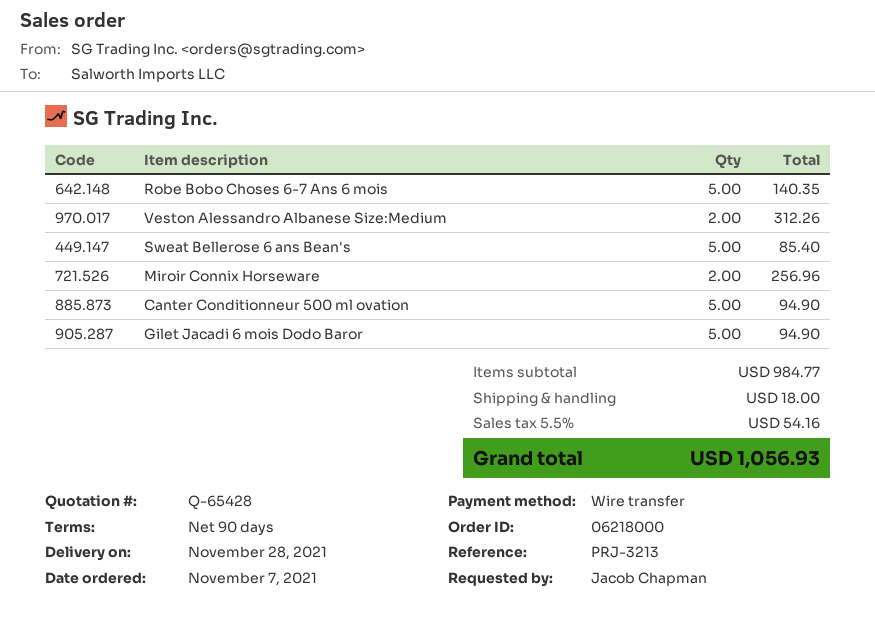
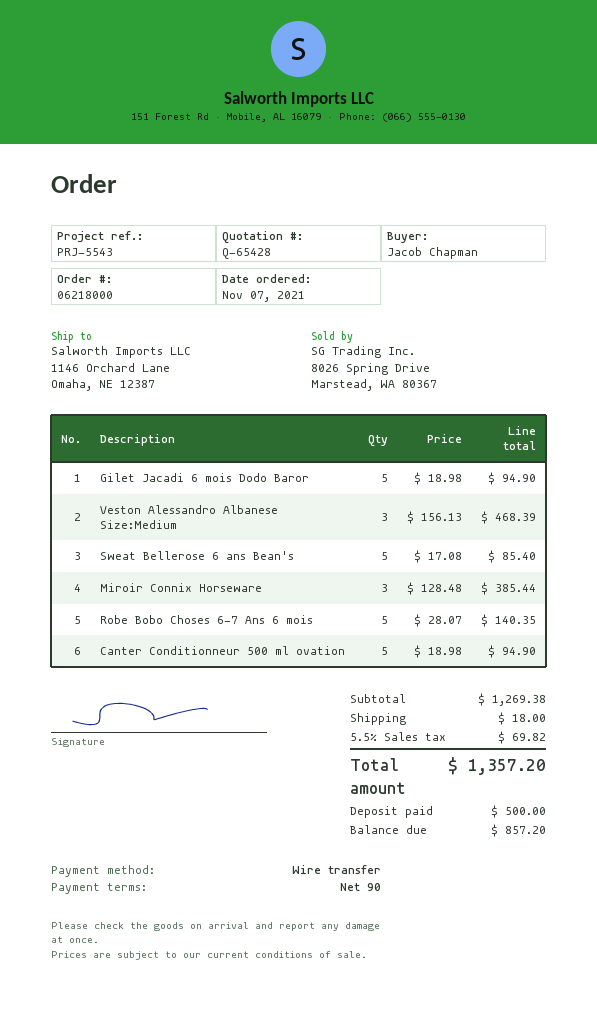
reference: PRJ-3213 -> PRJ-5543
Veston Alessandro Albanese Size:Medium: 2 for 312.26 -> 3 for 468.39
Miroir Connix Horseware: 2 for 256.96 -> 3 for 385.44
subtotal: 984.77 -> 1269.38
tax: 5.5% = 54.16 -> 5.5% = 69.82
total: 1056.93 -> 1357.20

